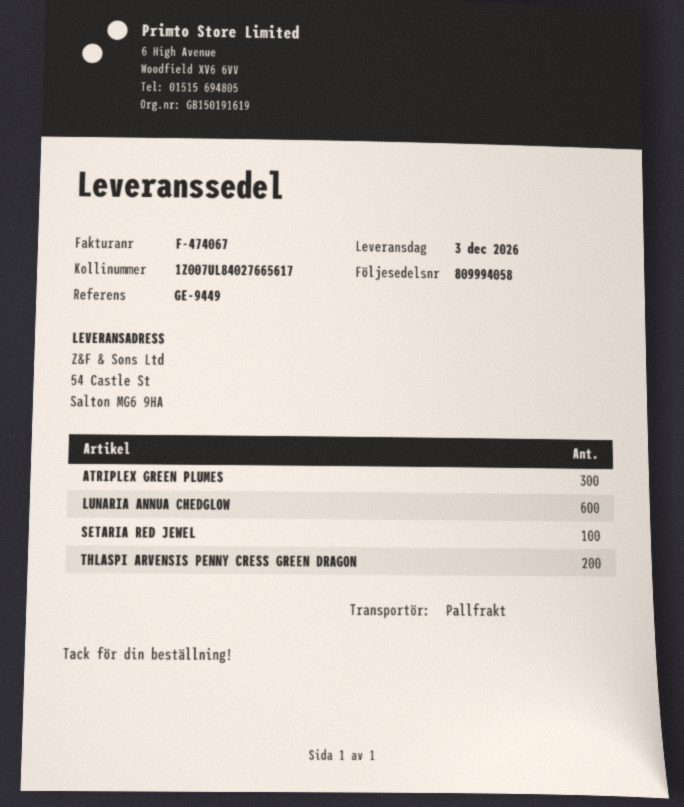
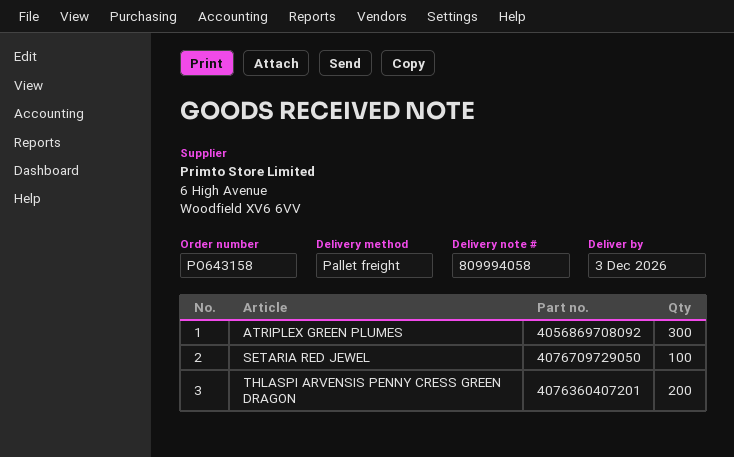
LUNARIA ANNUA CHEDGLOW: 600 -> none

